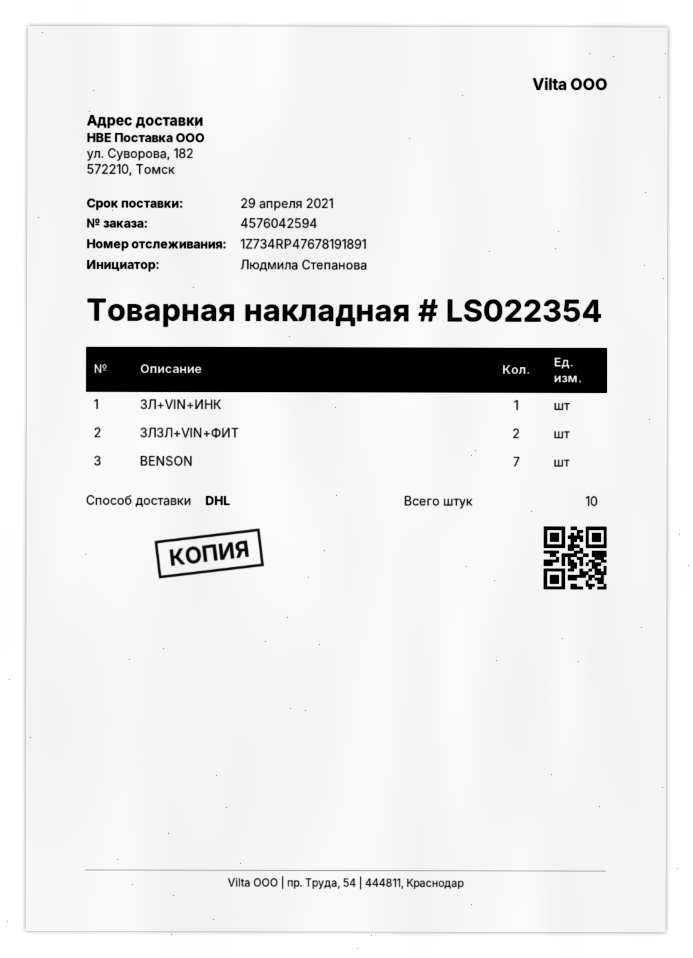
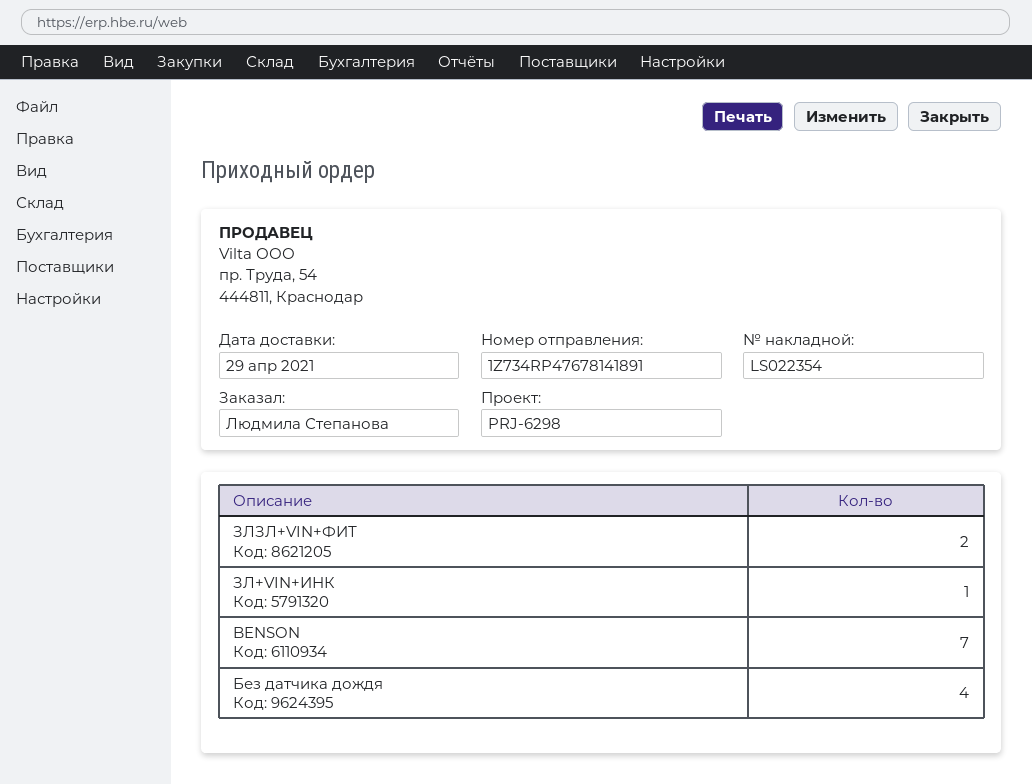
tracking number: 1Z734RP47678191891 -> 1Z734RP47678141891
Без датчика дождя: none -> 4

